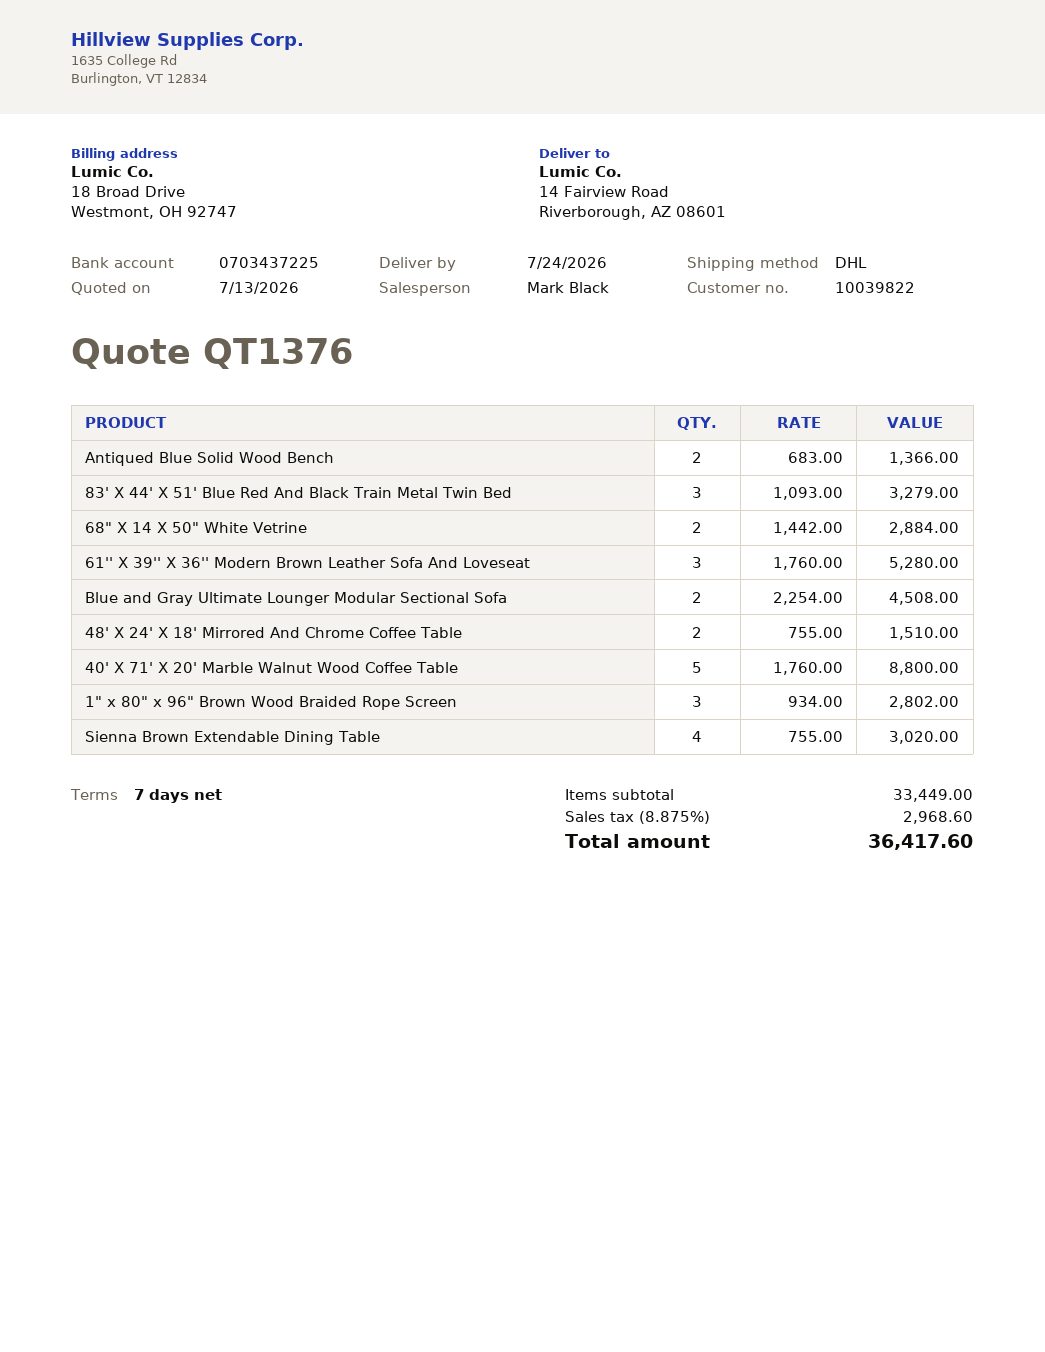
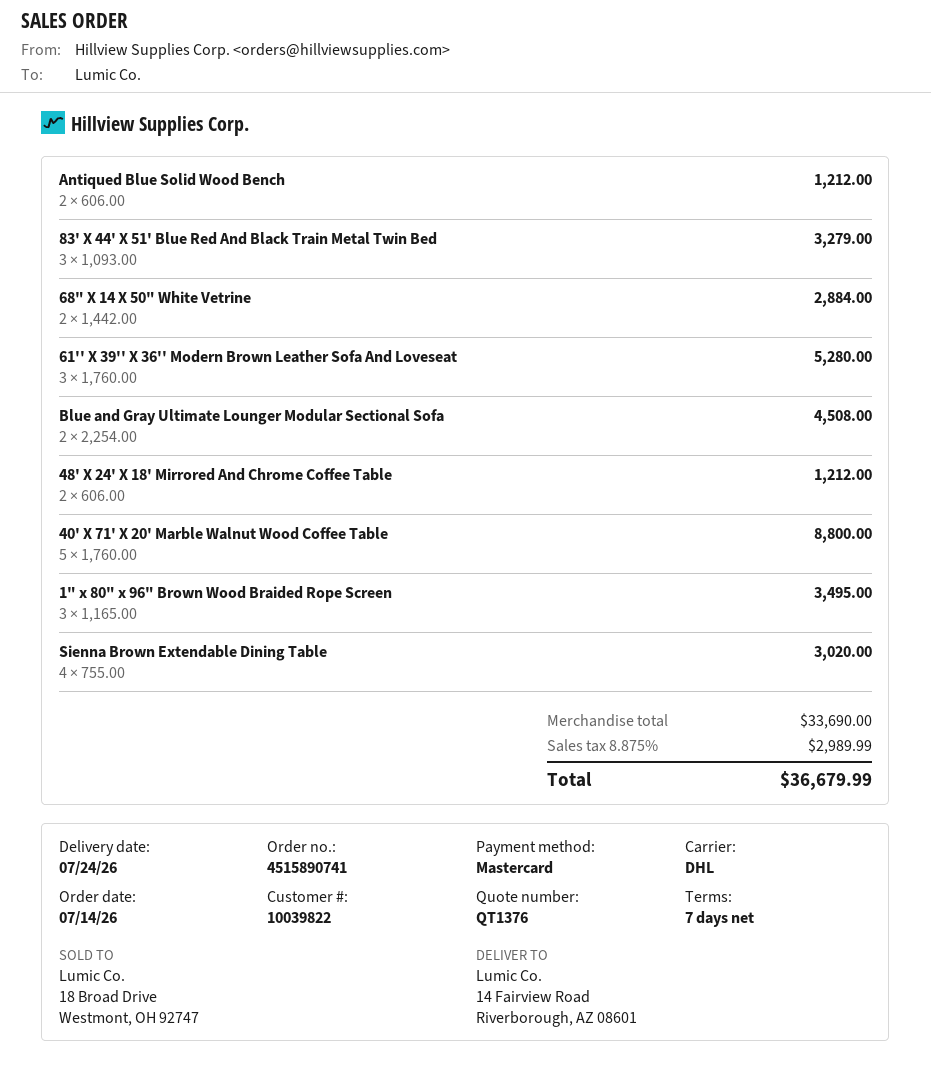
Antiqued Blue Solid Wood Bench: 2 x 683.00 = 1366.00 -> 2 x 606.00 = 1212.00
48' X 24' X 18' Mirrored And Chrome Coffee Table: 2 x 755.00 = 1510.00 -> 2 x 606.00 = 1212.00
1" x 80" x 96" Brown Wood Braided Rope Screen: 3 x 934.00 = 2802.00 -> 3 x 1165.00 = 3495.00
subtotal: 33449.00 -> 33690.00
tax: 8.875% = 2968.60 -> 8.875% = 2989.99
total: 36417.60 -> 36679.99

